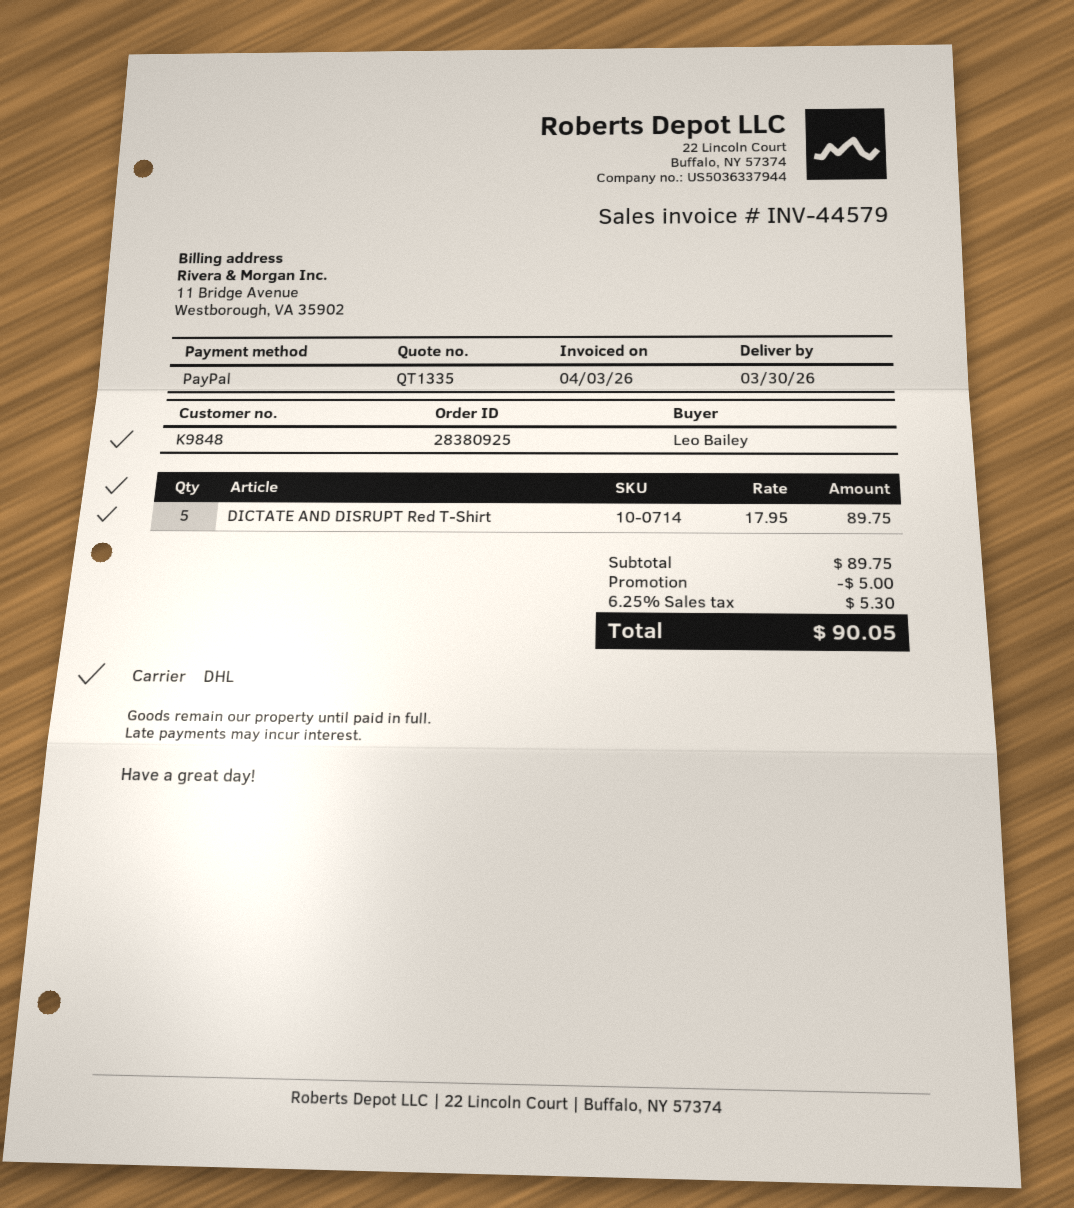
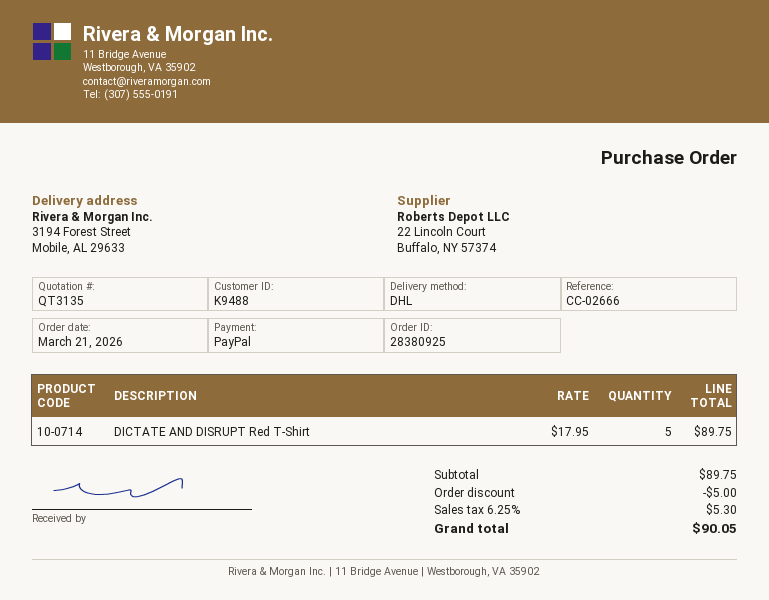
quote number: QT1335 -> QT3135
customer number: K9848 -> K9488

